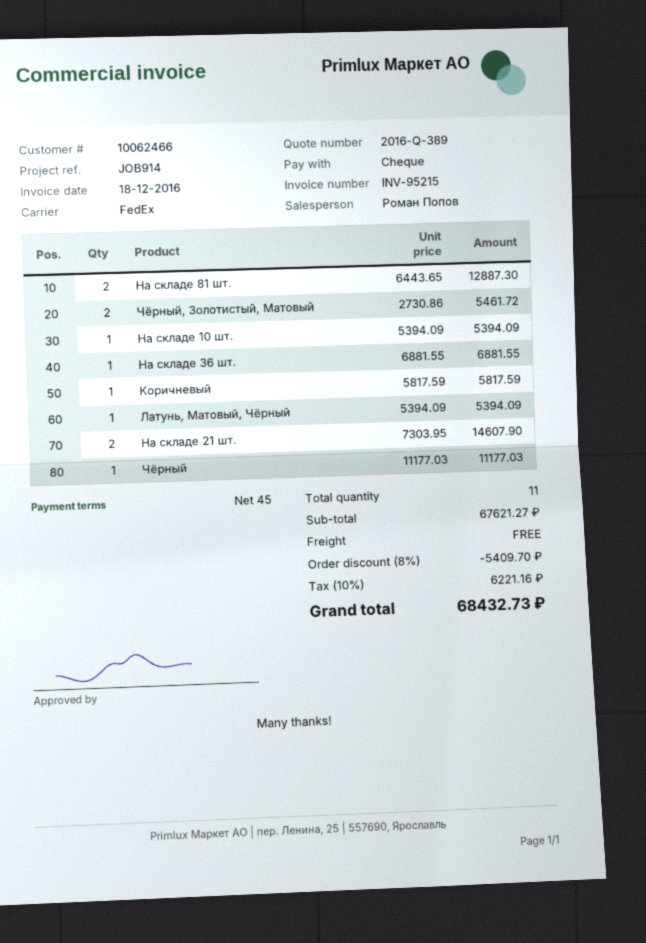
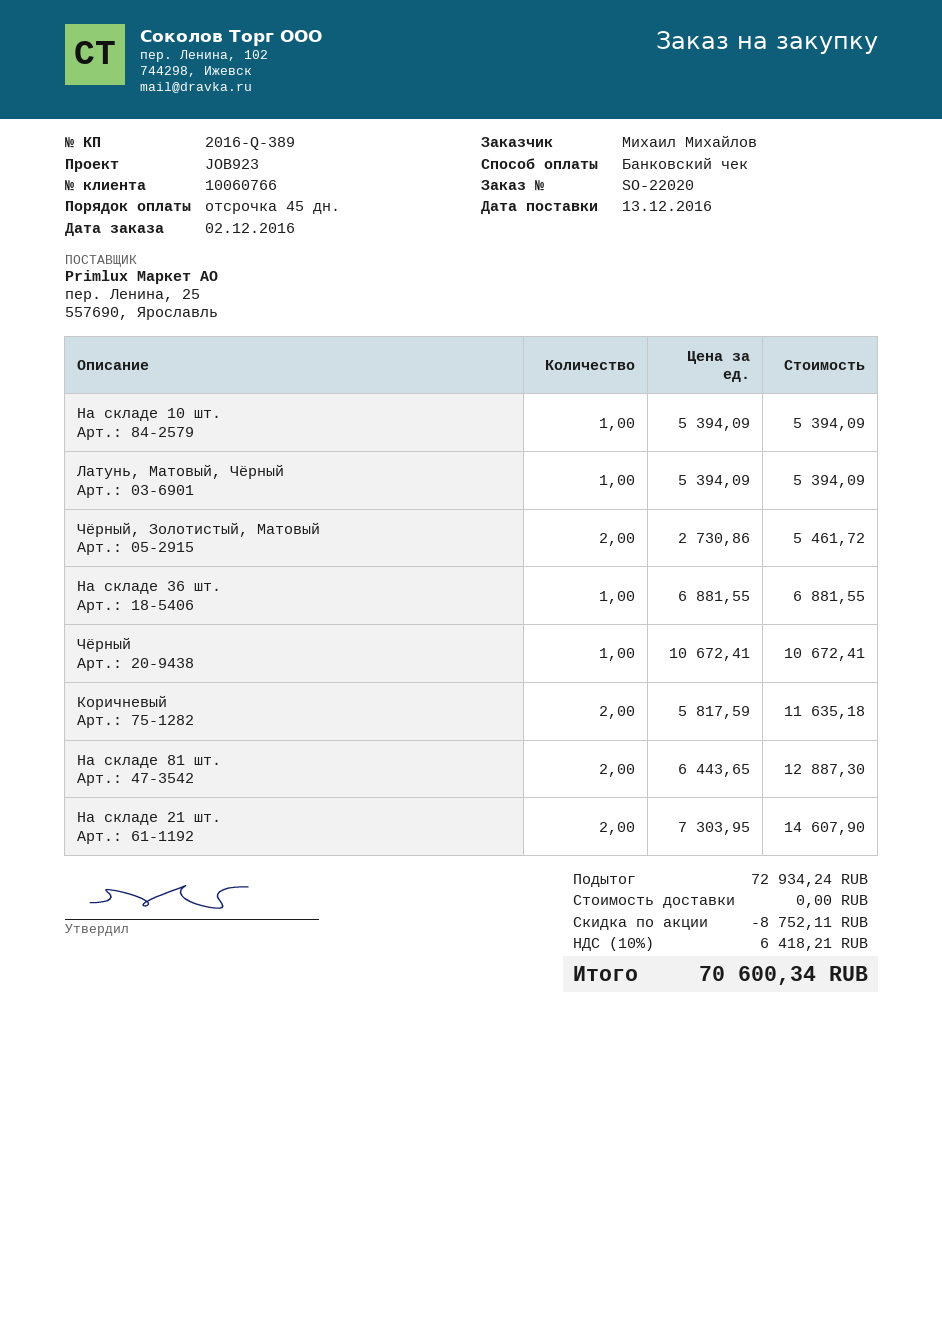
customer number: 10062466 -> 10060766
reference: JOB914 -> JOB923
Коричневый: 1 x 5817.59 = 5817.59 -> 2 x 5817.59 = 11635.18
Чёрный: 1 x 11177.03 = 11177.03 -> 1 x 10672.41 = 10672.41
subtotal: 67621.27 -> 72934.24
discount: 5409.70 -> 8752.11
tax: 10% = 6221.16 -> 10% = 6418.21
total: 68432.73 -> 70600.34

